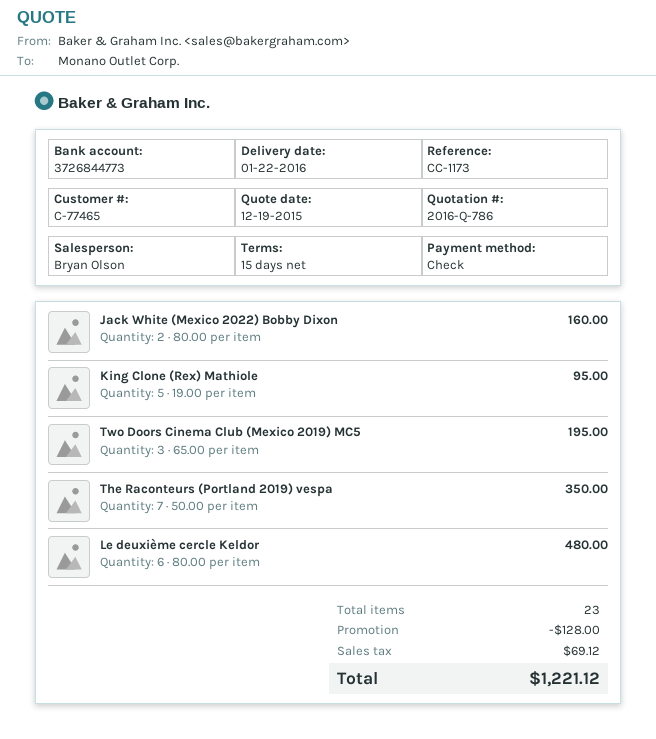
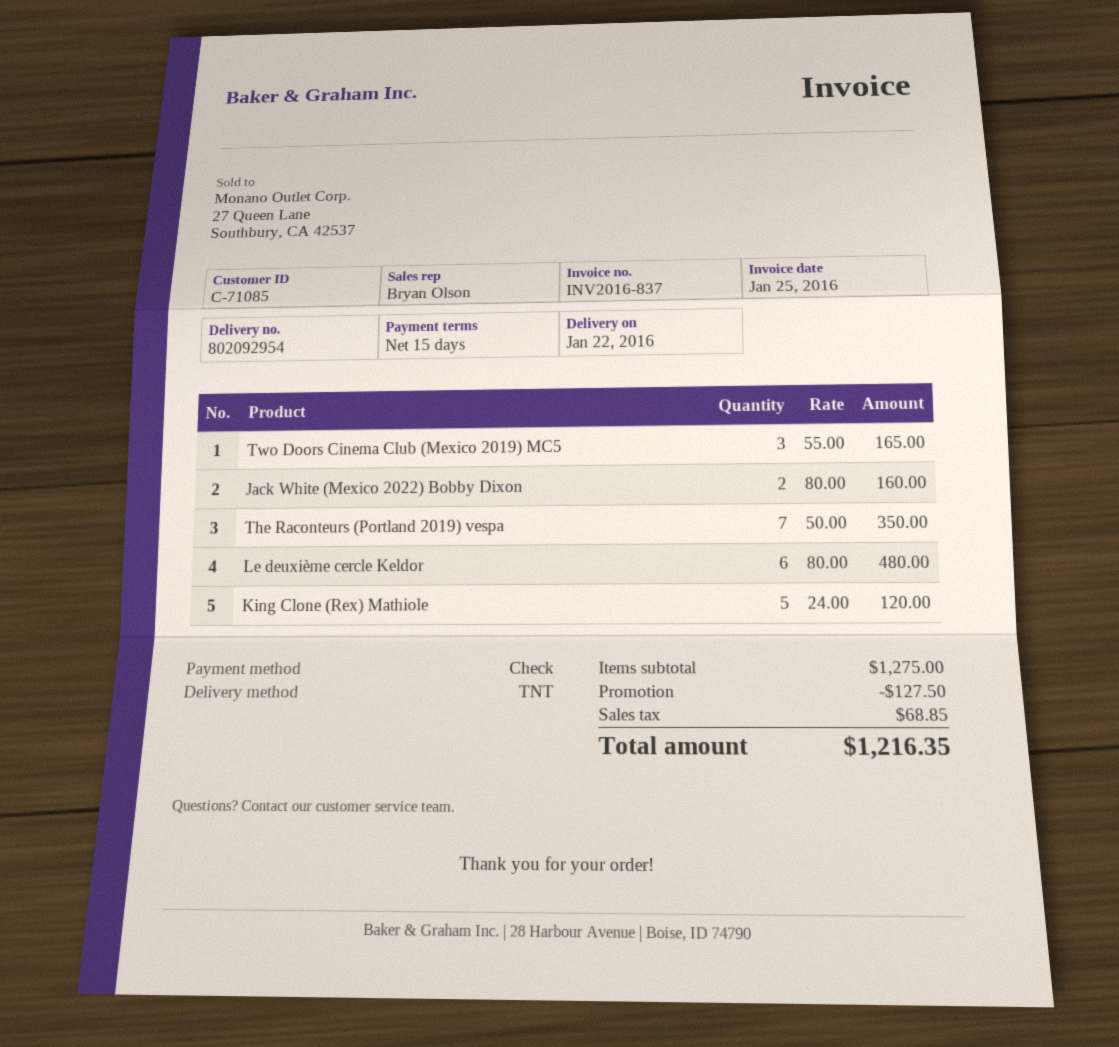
customer number: C-77465 -> C-71085
King Clone (Rex) Mathiole: 5 x 19.00 = 95.00 -> 5 x 24.00 = 120.00
Two Doors Cinema Club (Mexico 2019) MC5: 3 x 65.00 = 195.00 -> 3 x 55.00 = 165.00
discount: 128.00 -> 127.50
tax: 69.12 -> 68.85
total: 1221.12 -> 1216.35

